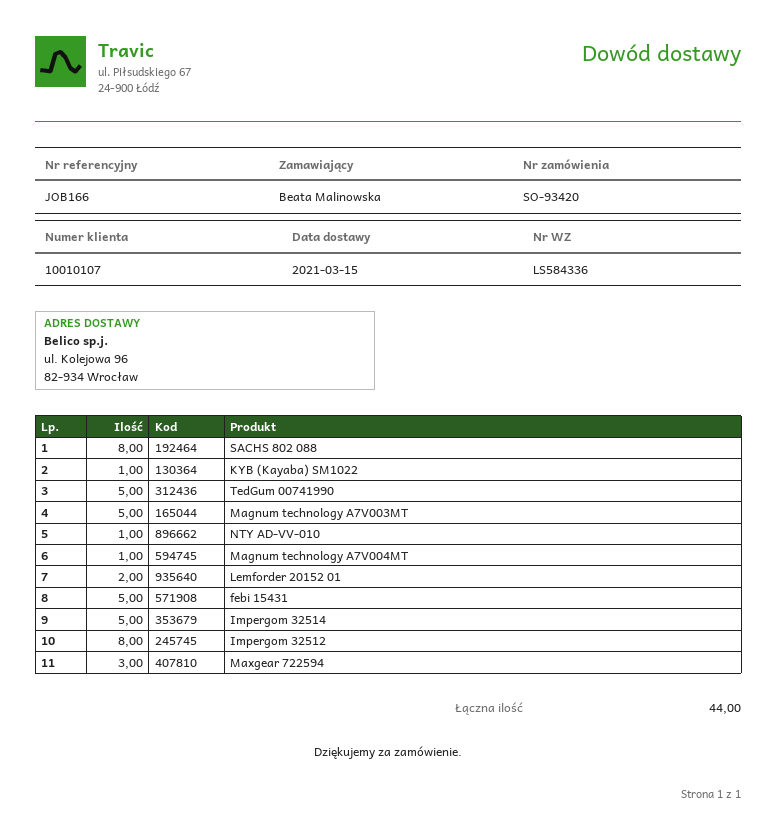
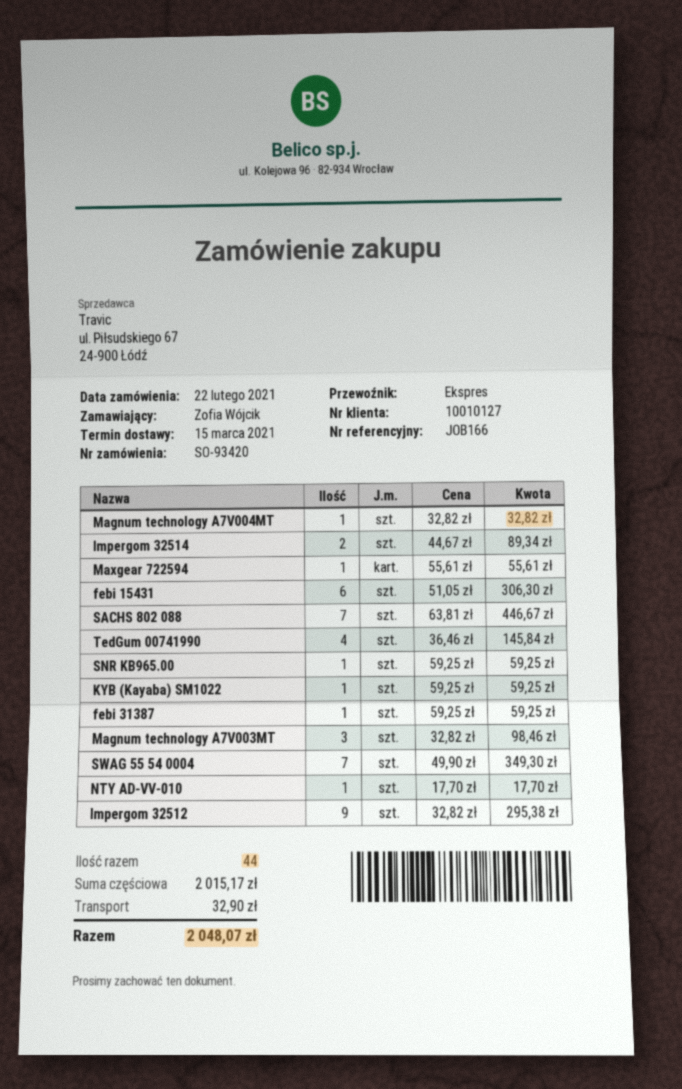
customer number: 10010107 -> 10010127
ordered by: Beata Malinowska -> Zofia Wójcik
SACHS 802 088: 8 -> 7
TedGum 00741990: 5 -> 4
Magnum technology A7V003MT: 5 -> 3
Lemforder 20152 01: 2 -> none
febi 15431: 5 -> 6
Impergom 32514: 5 -> 2
Impergom 32512: 8 -> 9
Maxgear 722594: 3 -> 1
SNR KB965.00: none -> 1
febi 31387: none -> 1
SWAG 55 54 0004: none -> 7

